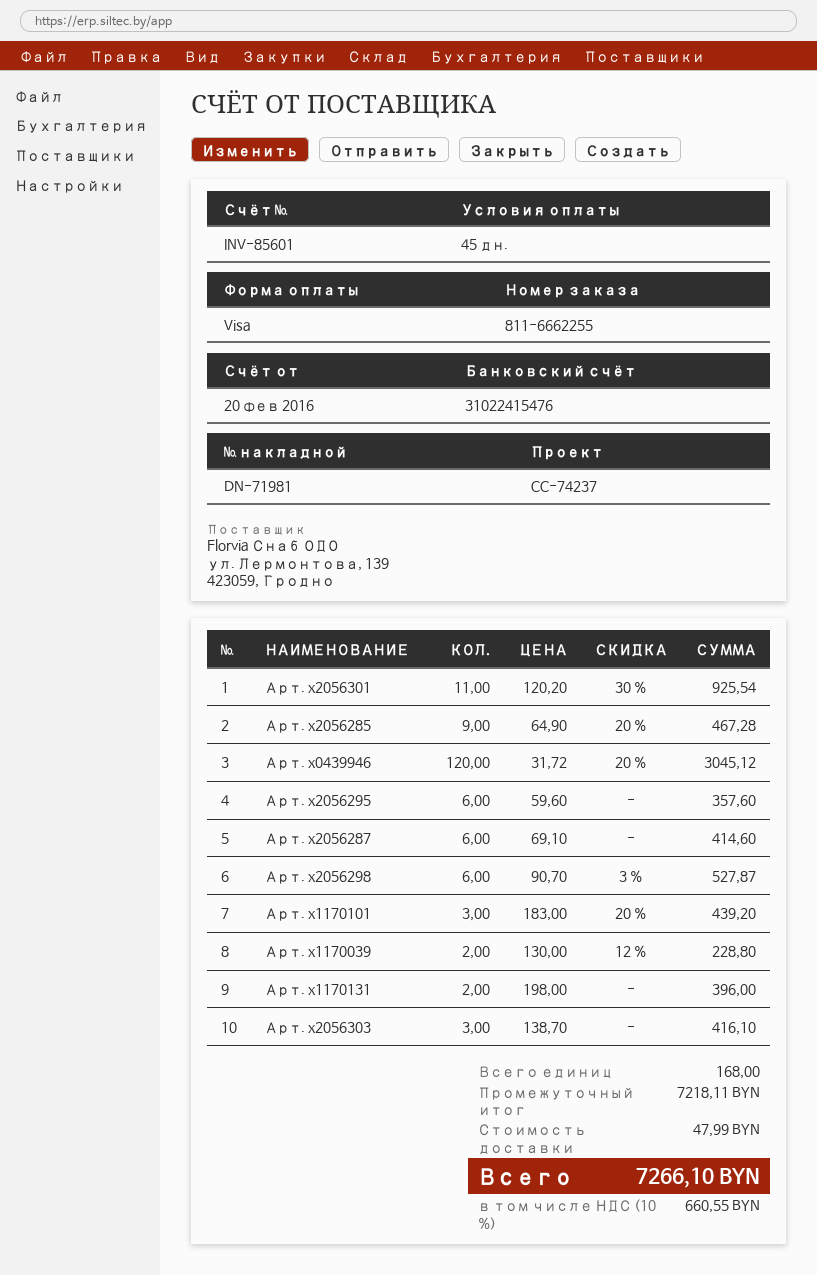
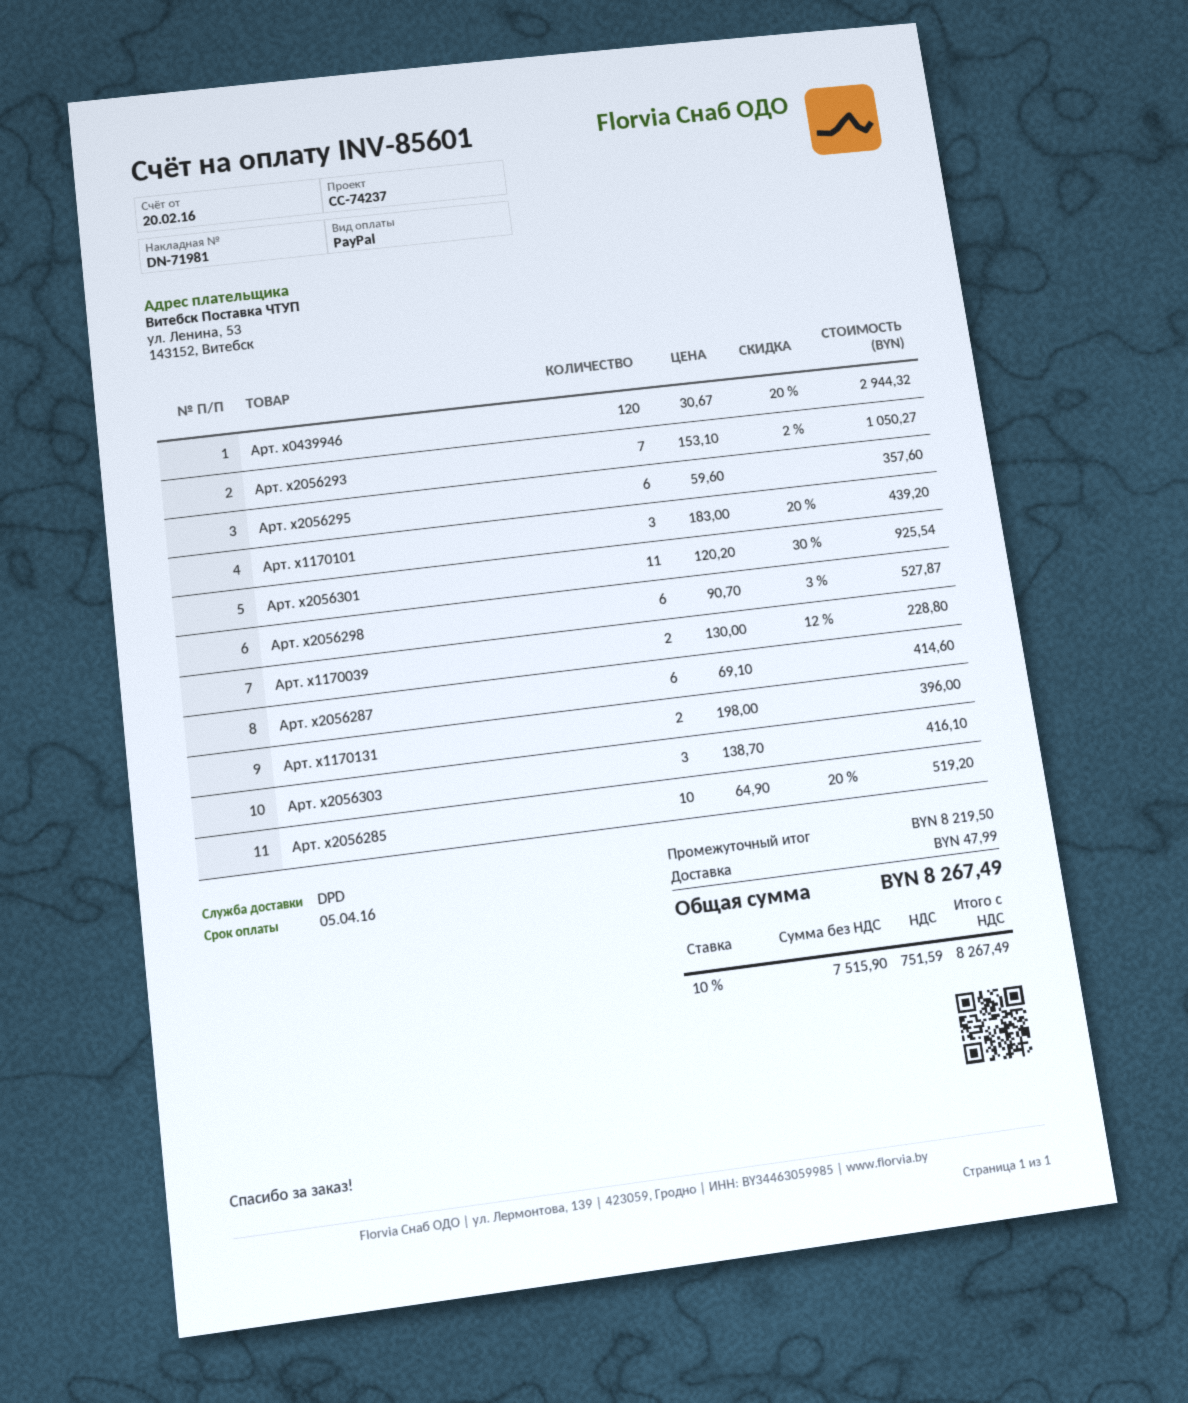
payment method: Visa -> PayPal
Арт. x2056285: 9 x 64.90 - 20% = 467.28 -> 10 x 64.90 - 20% = 519.20
Арт. x0439946: 120 x 31.72 - 20% = 3045.12 -> 120 x 30.67 - 20% = 2944.32
Арт. x2056293: none -> 7 x 153.10 - 2% = 1050.27
subtotal: 7218.11 -> 8219.50
tax: 10% = 660.55 -> 10% = 751.59
total: 7266.10 -> 8267.49

